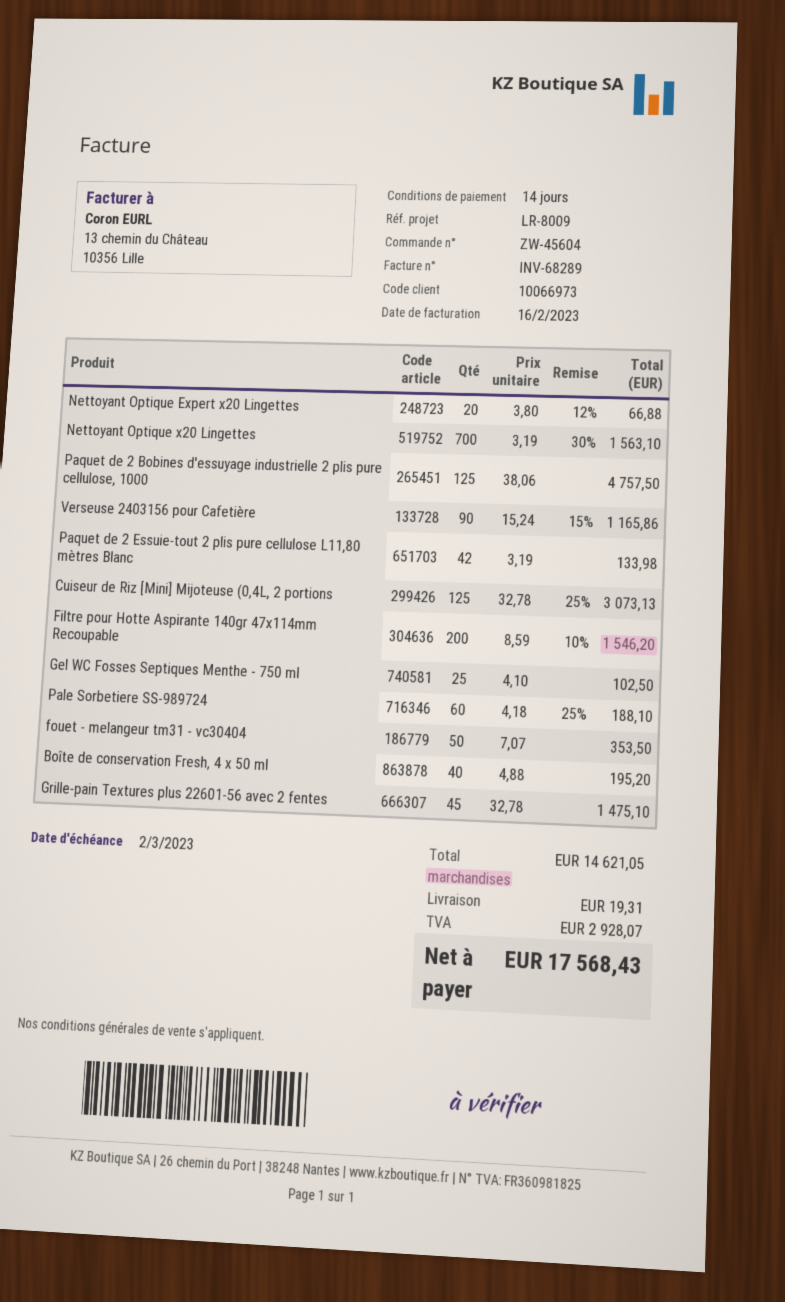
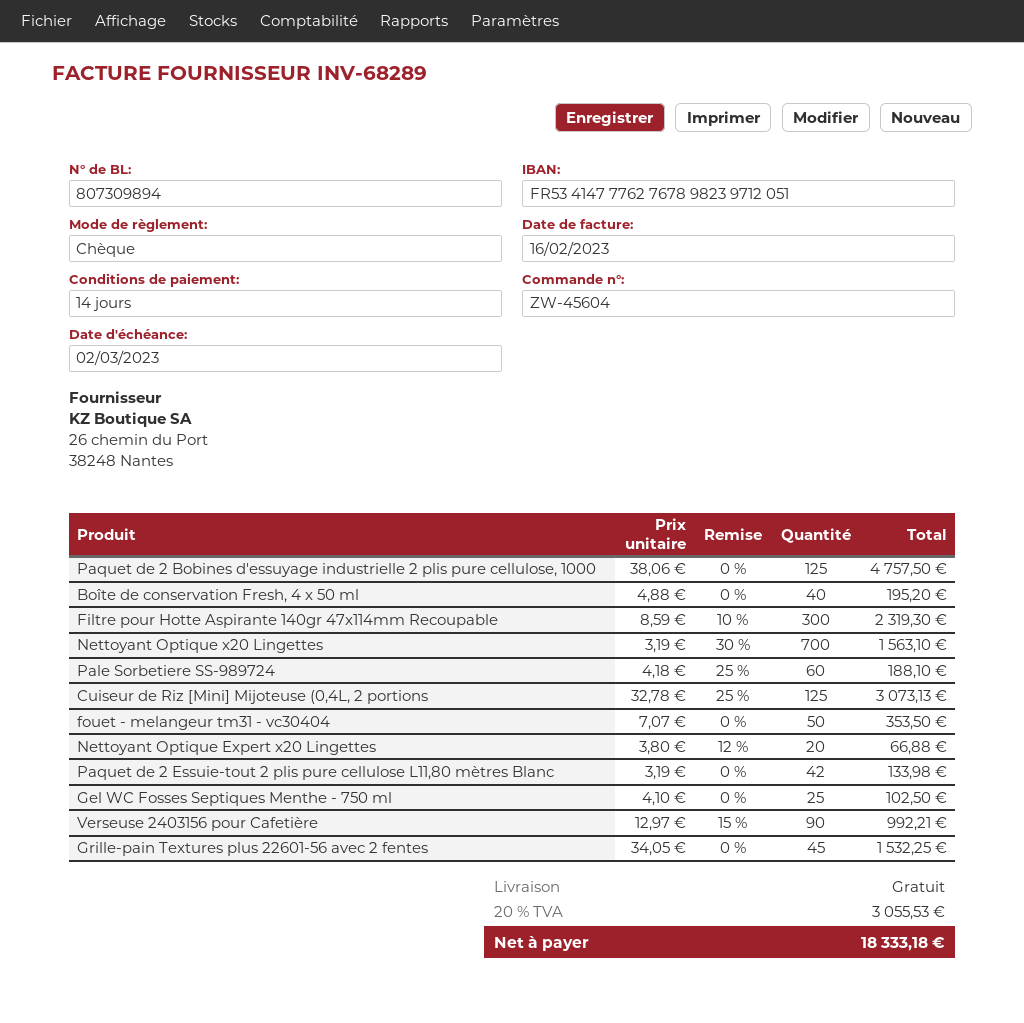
Verseuse 2403156 pour Cafetière: 90 x 15.24 - 15% = 1165.86 -> 90 x 12.97 - 15% = 992.21
Filtre pour Hotte Aspirante 140gr 47x114mm Recoupable: 200 x 8.59 - 10% = 1546.20 -> 300 x 8.59 - 10% = 2319.30
Grille-pain Textures plus 22601-56 avec 2 fentes: 45 x 32.78 = 1475.10 -> 45 x 34.05 = 1532.25
shipping: 19.31 -> 0.00
tax: 2928.07 -> 3055.53
total: 17568.43 -> 18333.18

